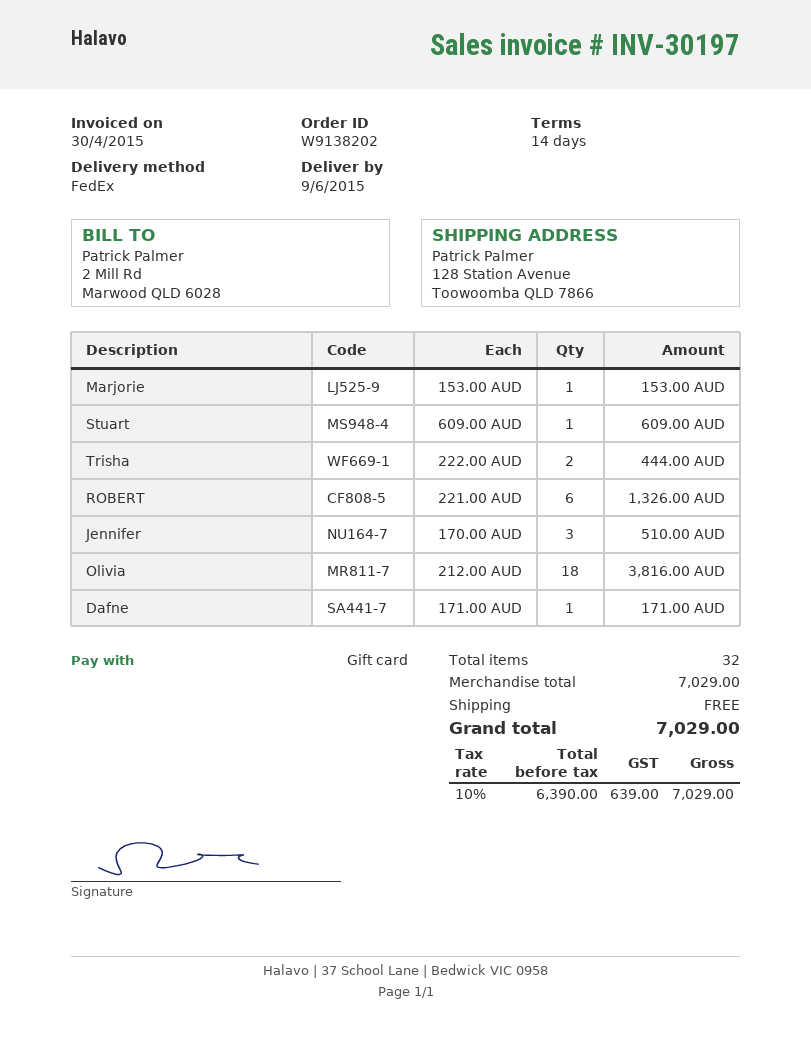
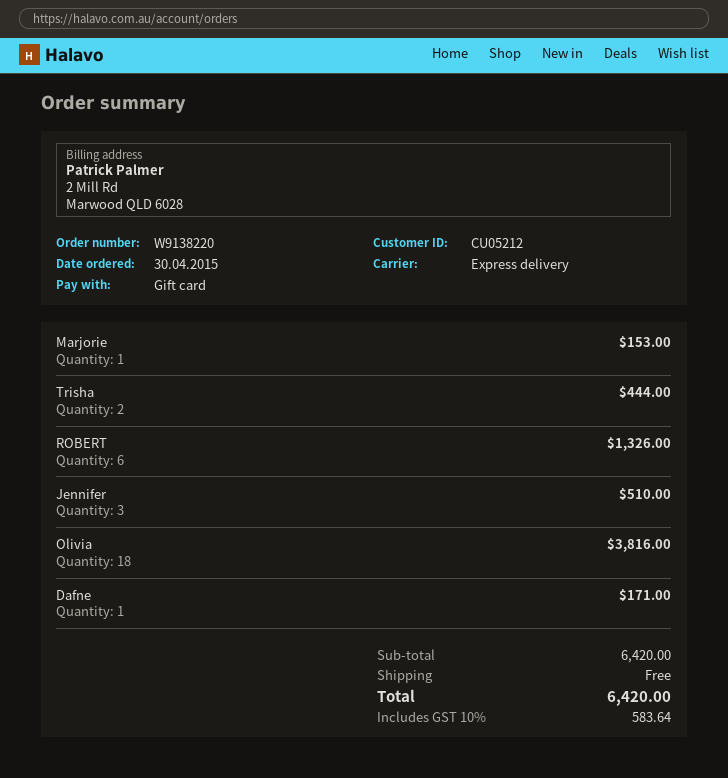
order number: W9138202 -> W9138220
shipping method: FedEx -> express
Stuart: 1 for 609.00 -> none
subtotal: 7029.00 -> 6420.00
tax: 10% = 639.00 -> 10% = 583.64
total: 7029.00 -> 6420.00

